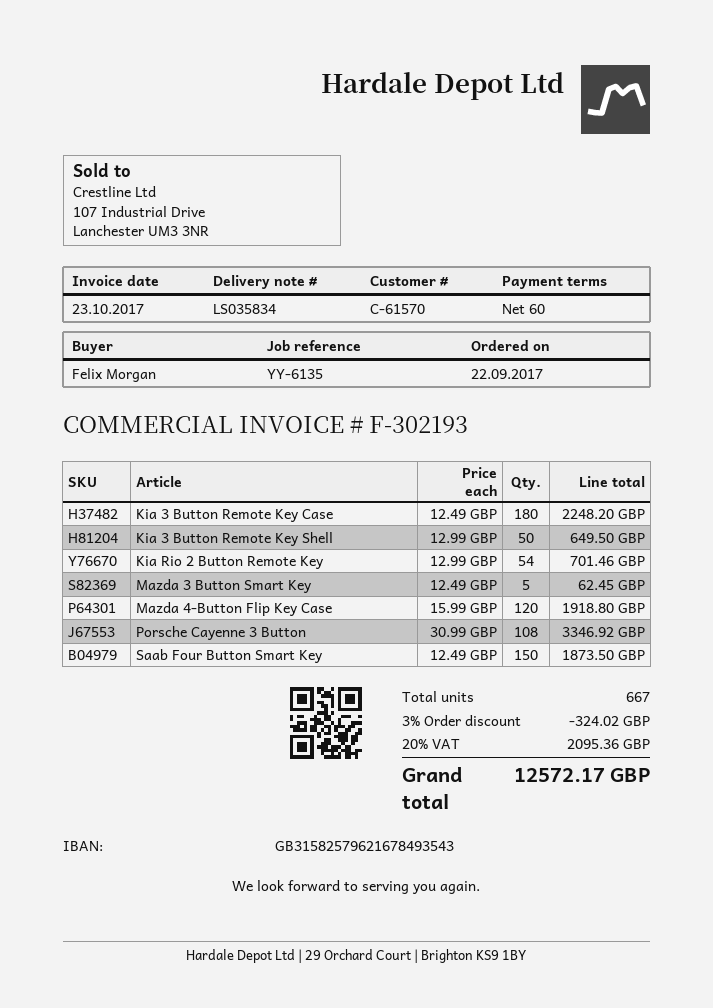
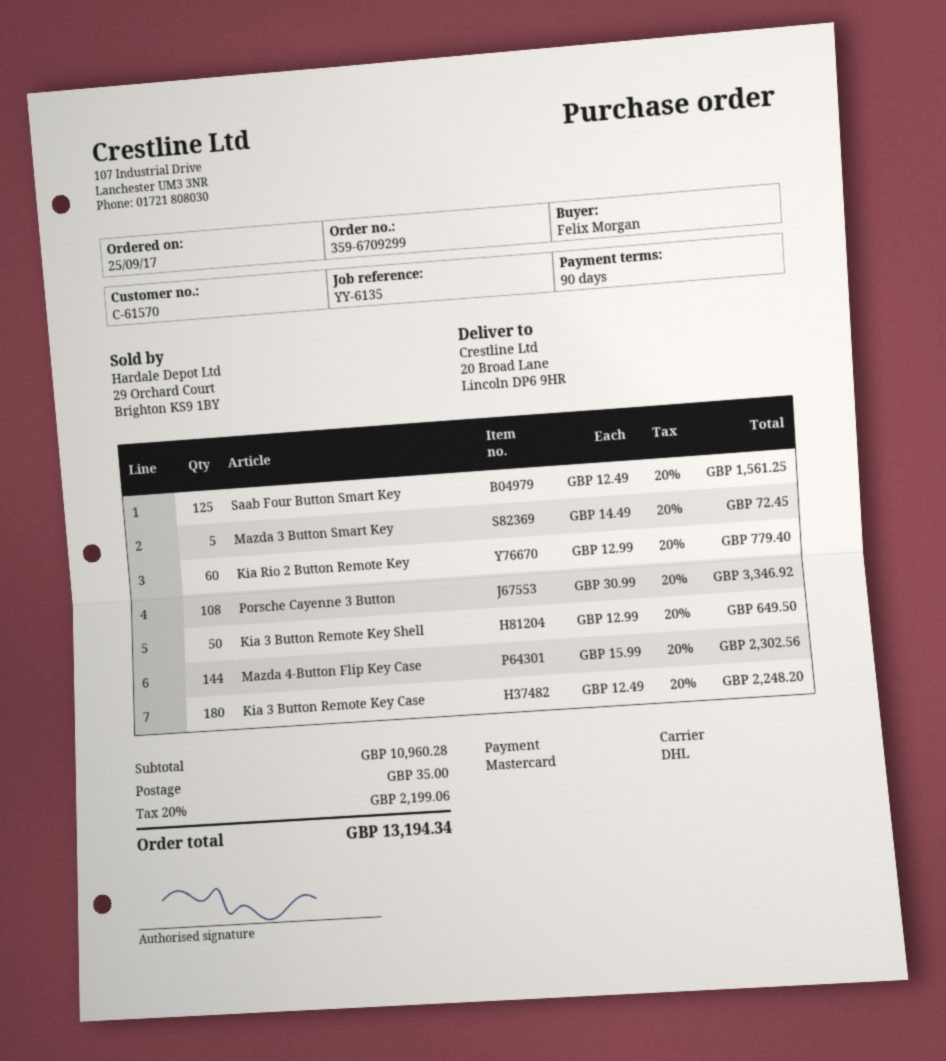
order date: 2017-09-22 -> 2017-09-25
payment terms: 60 days -> 90 days
Kia Rio 2 Button Remote Key: 54 x 12.99 = 701.46 -> 60 x 12.99 = 779.40
Mazda 3 Button Smart Key: 5 x 12.49 = 62.45 -> 5 x 14.49 = 72.45
Mazda 4-Button Flip Key Case: 120 x 15.99 = 1918.80 -> 144 x 15.99 = 2302.56
Saab Four Button Smart Key: 150 x 12.49 = 1873.50 -> 125 x 12.49 = 1561.25
discount: 3% = 324.02 -> none
shipping: none -> 35.00
tax: 20% = 2095.36 -> 20% = 2199.06
total: 12572.17 -> 13194.34

